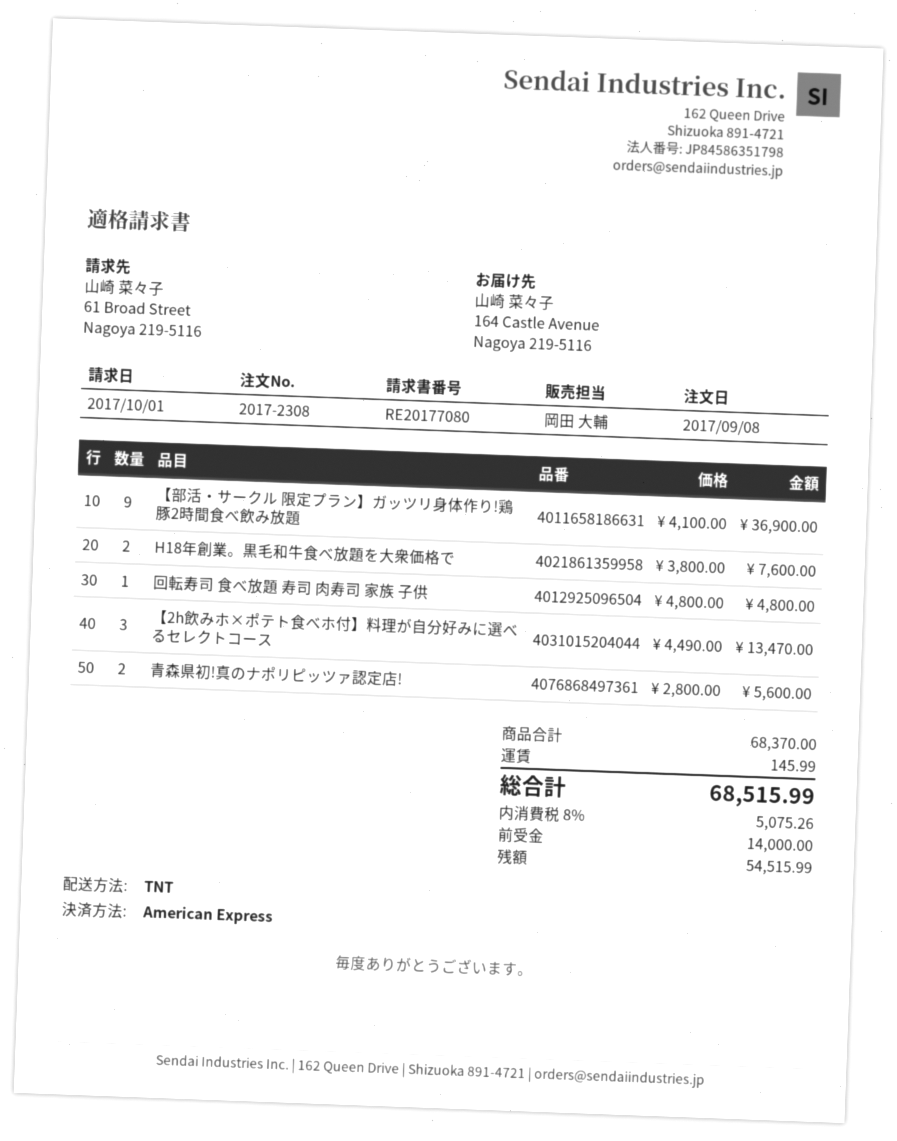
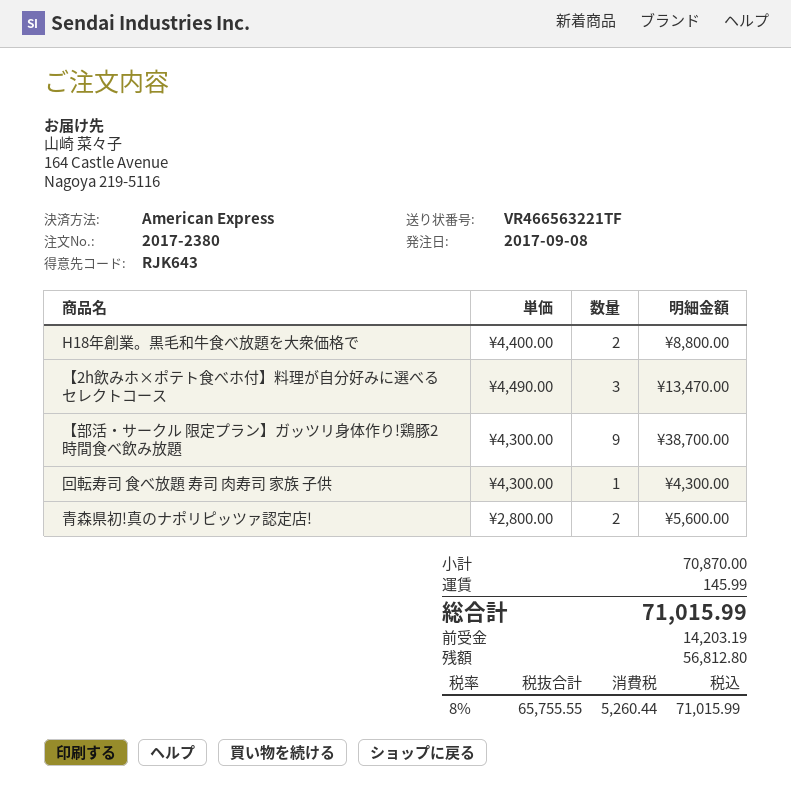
order number: 2017-2308 -> 2017-2380
【部活・サークル 限定プラン】ガッツリ身体作り!鶏豚2時間食べ飲み放題: 9 x 4100.00 = 36900.00 -> 9 x 4300.00 = 38700.00
H18年創業。黒毛和牛食べ放題を大衆価格で: 2 x 3800.00 = 7600.00 -> 2 x 4400.00 = 8800.00
回転寿司 食べ放題 寿司 肉寿司 家族 子供: 1 x 4800.00 = 4800.00 -> 1 x 4300.00 = 4300.00
subtotal: 68370.00 -> 70870.00
tax: 8% = 5075.26 -> 8% = 5260.44
total: 68515.99 -> 71015.99
deposit: 14000.00 -> 14203.19
balance: 54515.99 -> 56812.80

